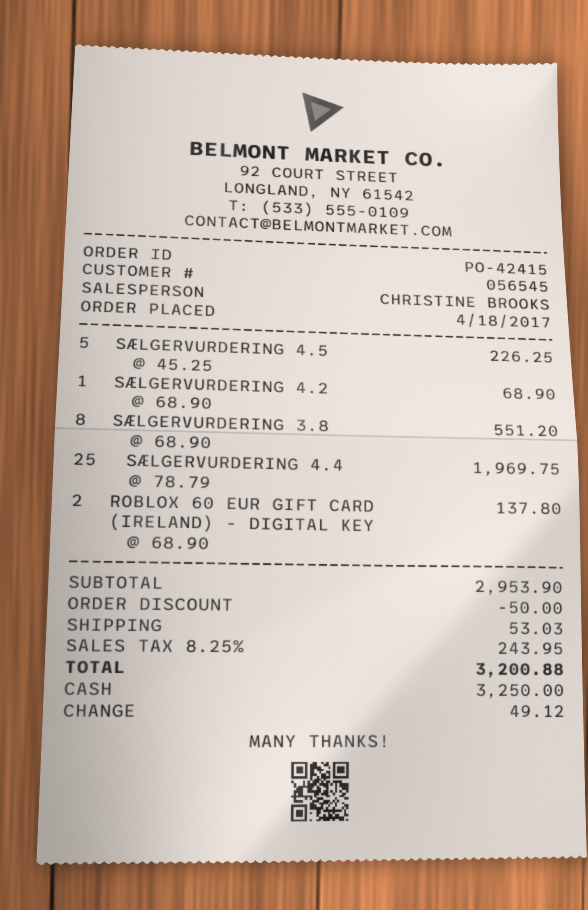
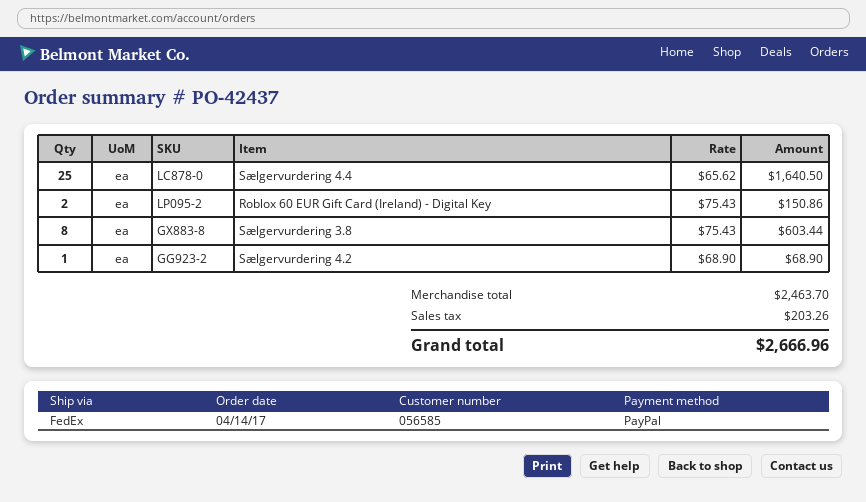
order number: PO-42415 -> PO-42437
order date: 2017-04-18 -> 2017-04-14
customer number: 056545 -> 056585
payment method: cash -> PayPal
SÆLGERVURDERING 4.5: 5 x 45.25 = 226.25 -> none
SÆLGERVURDERING 3.8: 8 x 68.90 = 551.20 -> 8 x 75.43 = 603.44
SÆLGERVURDERING 4.4: 25 x 78.79 = 1969.75 -> 25 x 65.62 = 1640.50
ROBLOX 60 EUR GIFT CARD (IRELAND) - DIGITAL KEY: 2 x 68.90 = 137.80 -> 2 x 75.43 = 150.86
subtotal: 2953.90 -> 2463.70
discount: 50.00 -> none
shipping: 53.03 -> none
tax: 243.95 -> 203.26
total: 3200.88 -> 2666.96

